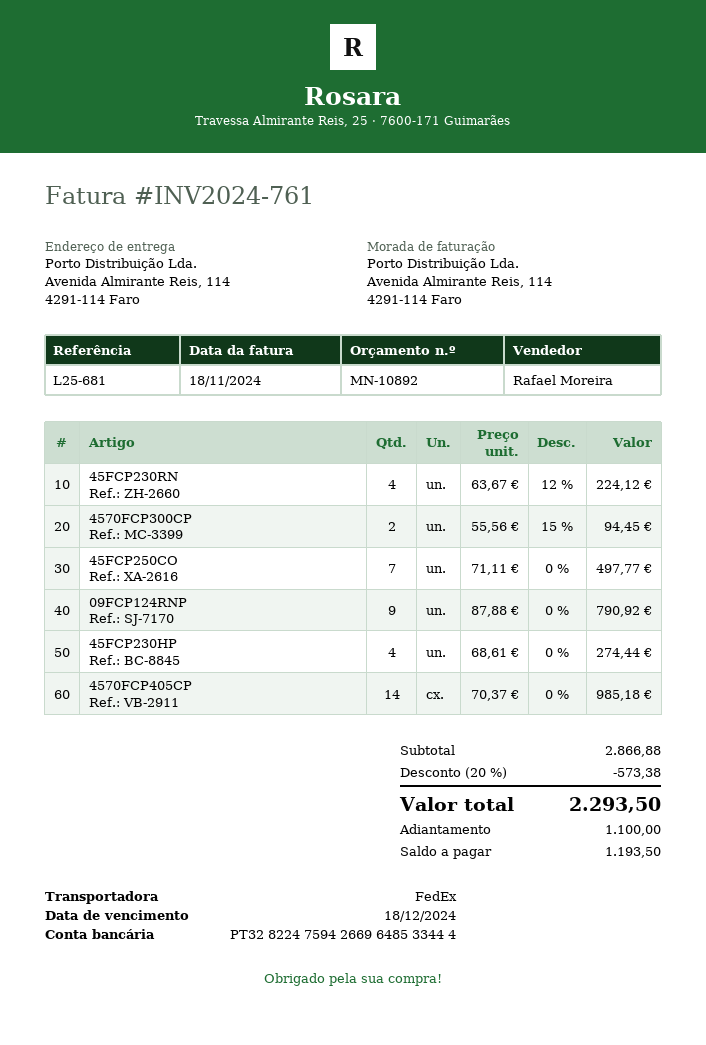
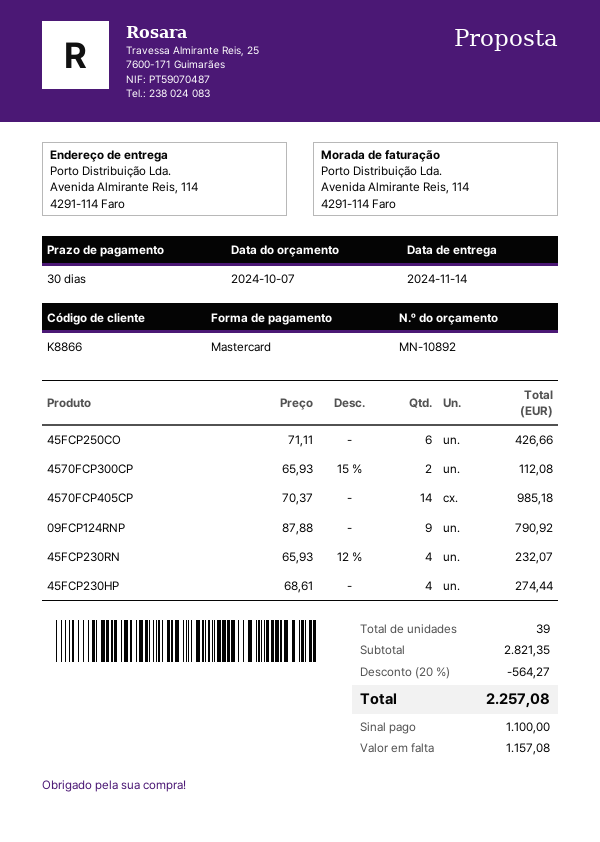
45FCP230RN: 4 x 63.67 - 12% = 224.12 -> 4 x 65.93 - 12% = 232.07
4570FCP300CP: 2 x 55.56 - 15% = 94.45 -> 2 x 65.93 - 15% = 112.08
45FCP250CO: 7 x 71.11 = 497.77 -> 6 x 71.11 = 426.66
subtotal: 2866.88 -> 2821.35
discount: 20% = 573.38 -> 20% = 564.27
total: 2293.50 -> 2257.08
balance: 1193.50 -> 1157.08

